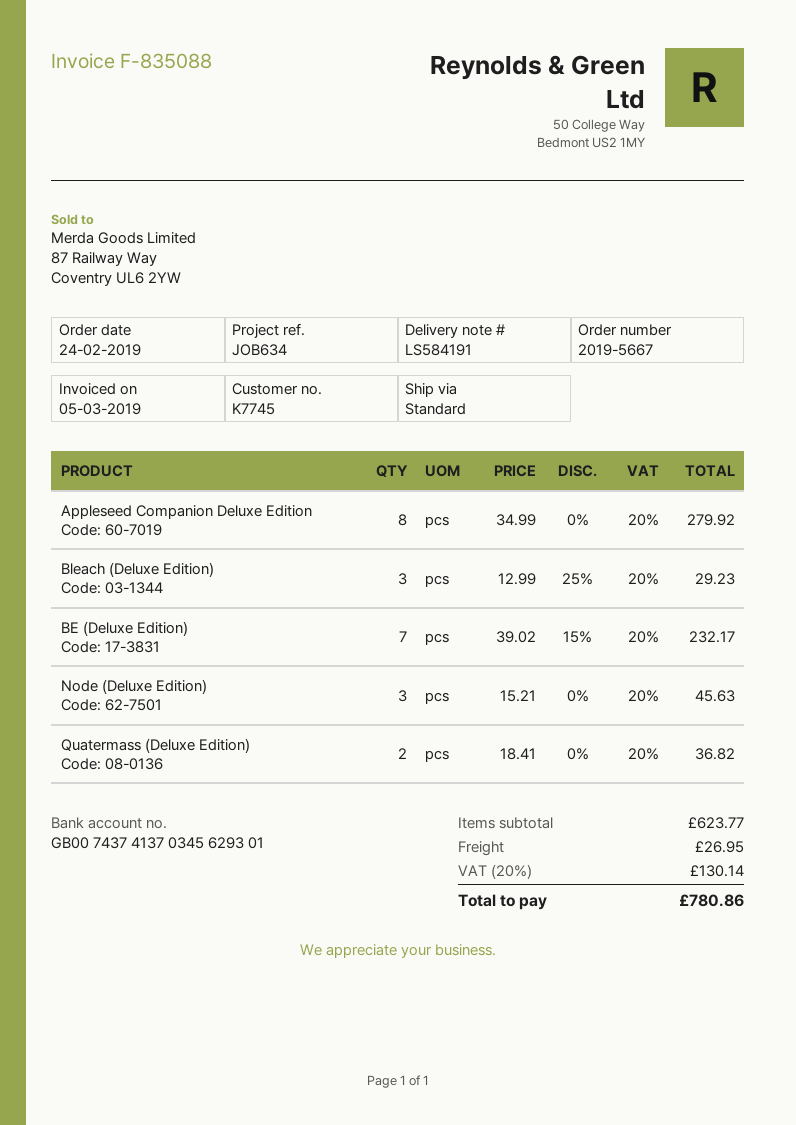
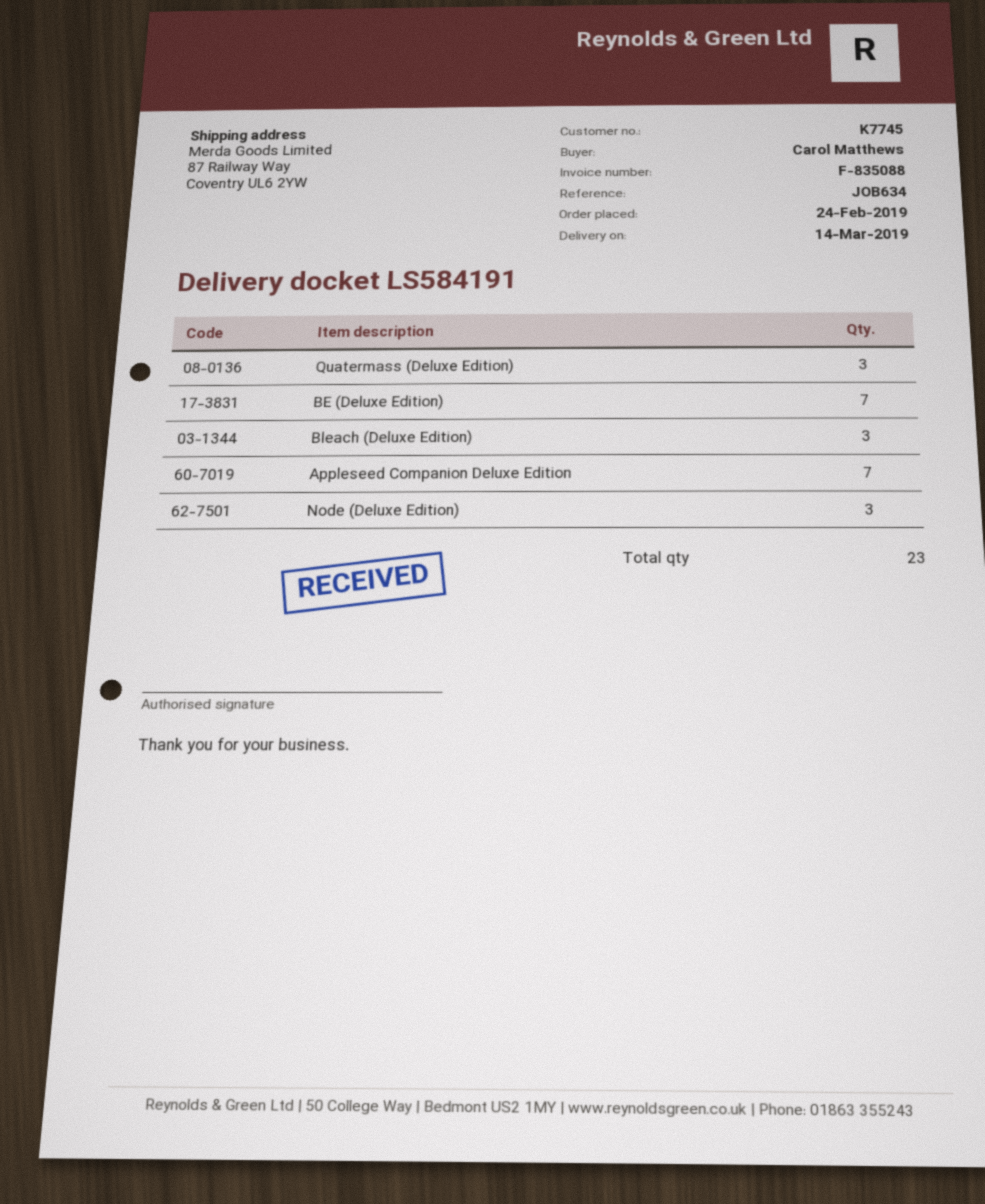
Appleseed Companion Deluxe Edition: 8 -> 7
Quatermass (Deluxe Edition): 2 -> 3

